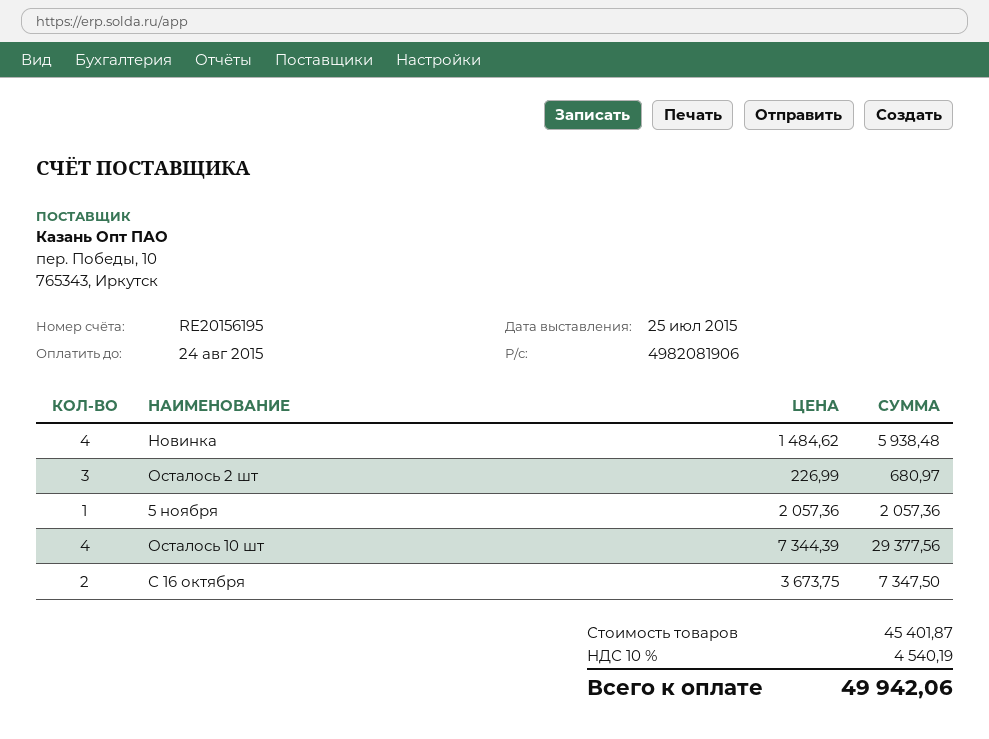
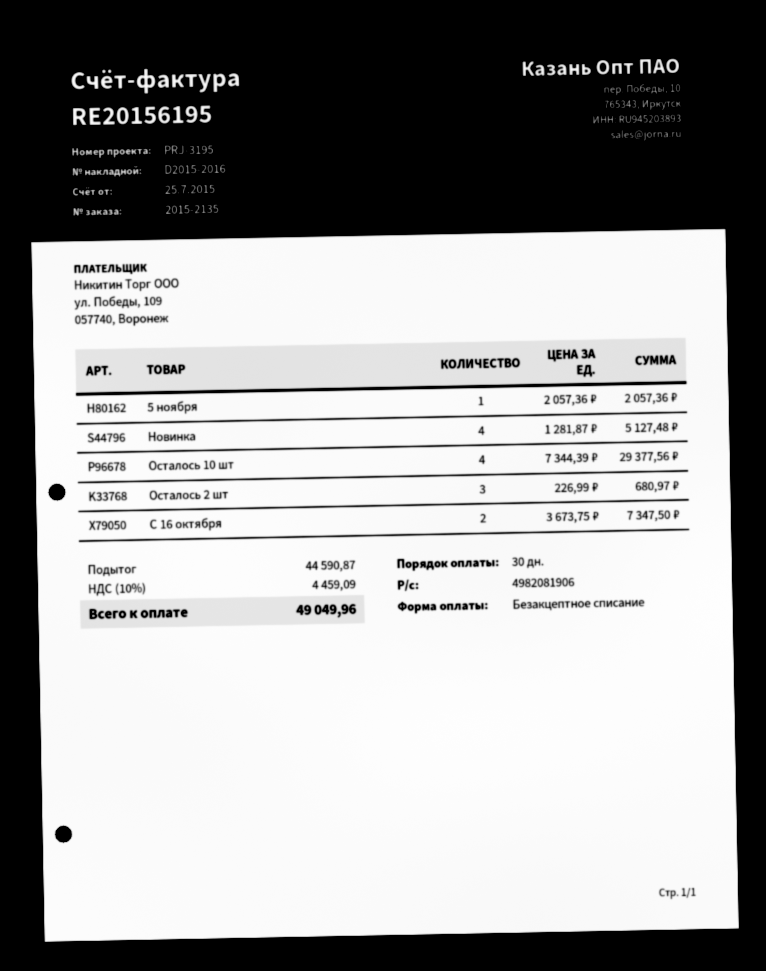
Новинка: 4 x 1484.62 = 5938.48 -> 4 x 1281.87 = 5127.48
subtotal: 45401.87 -> 44590.87
tax: 10% = 4540.19 -> 10% = 4459.09
total: 49942.06 -> 49049.96

